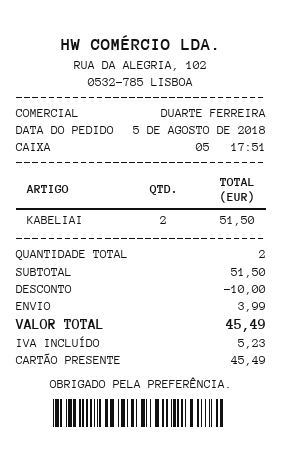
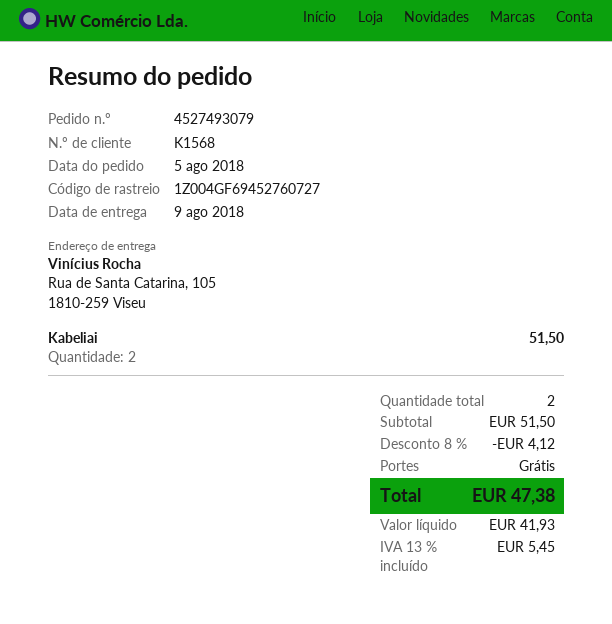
discount: 10.00 -> 4.12
shipping: 3.99 -> 0.00
tax: 5.23 -> 5.45
total: 45.49 -> 47.38

